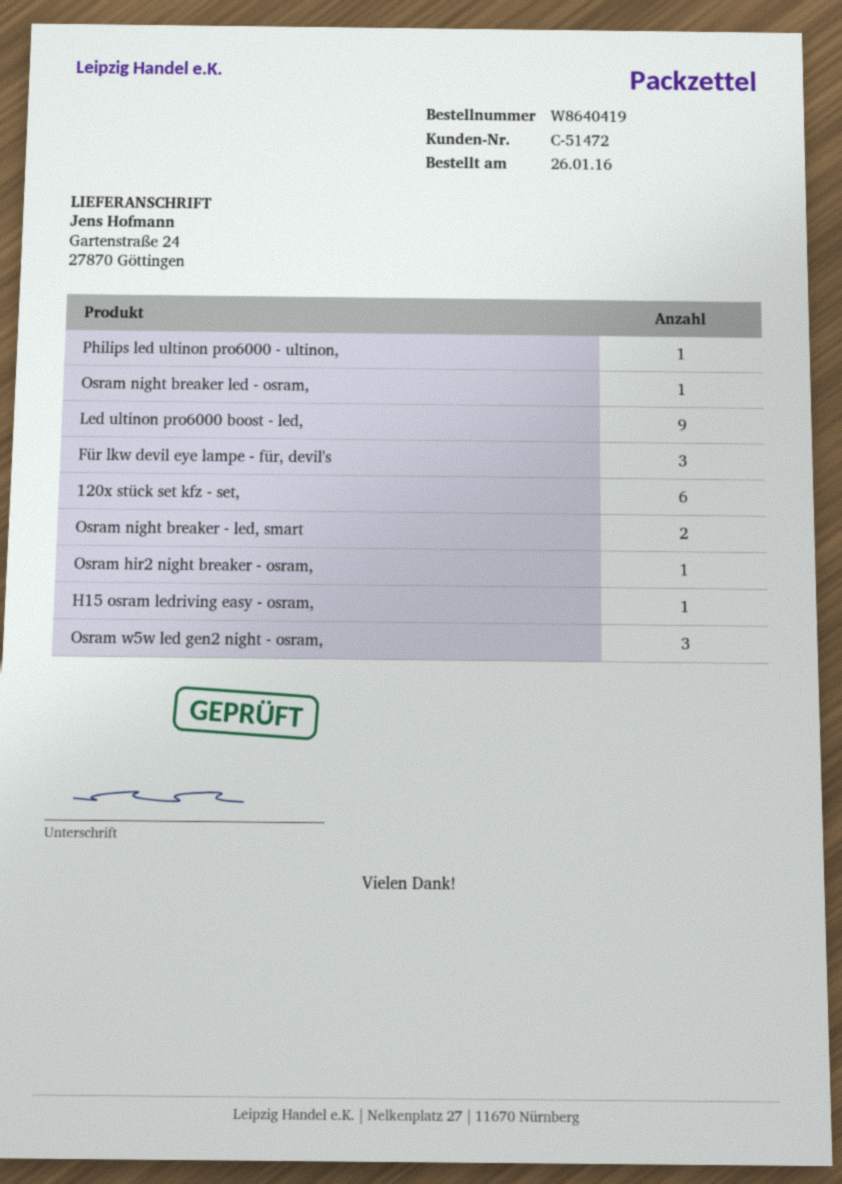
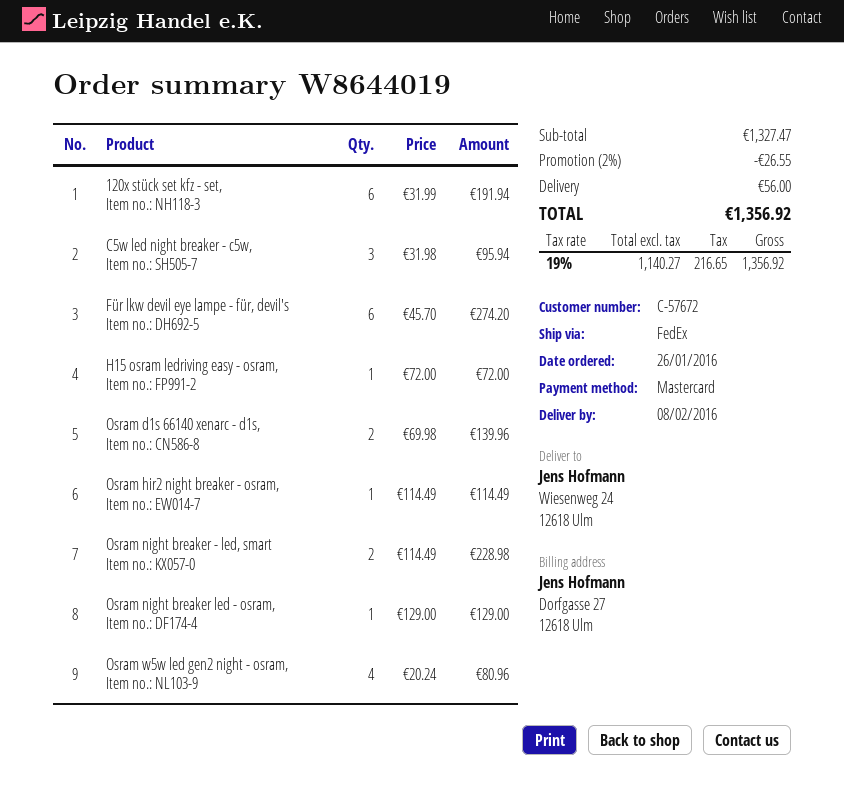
order number: W8640419 -> W8644019
customer number: C-51472 -> C-57672
ship to: Gartenstraße 24, 27870 Göttingen -> Wiesenweg 24, 12618 Ulm
Philips led ultinon pro6000 - ultinon,: 1 -> none
Led ultinon pro6000 boost - led,: 9 -> none
Für lkw devil eye lampe - für, devil's: 3 -> 6
Osram w5w led gen2 night - osram,: 3 -> 4
C5w led night breaker - c5w,: none -> 3
Osram d1s 66140 xenarc - d1s,: none -> 2

